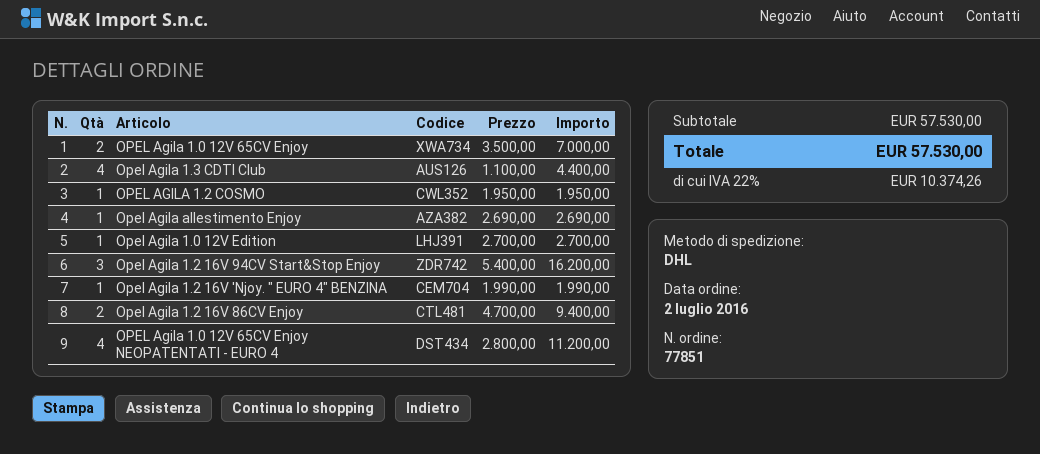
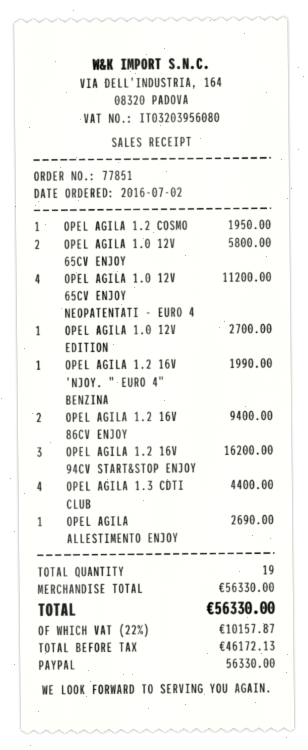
OPEL Agila 1.0 12V 65CV Enjoy: 2 for 7000.00 -> 2 for 5800.00
subtotal: 57530.00 -> 56330.00
tax: 22% = 10374.26 -> 22% = 10157.87
total: 57530.00 -> 56330.00

